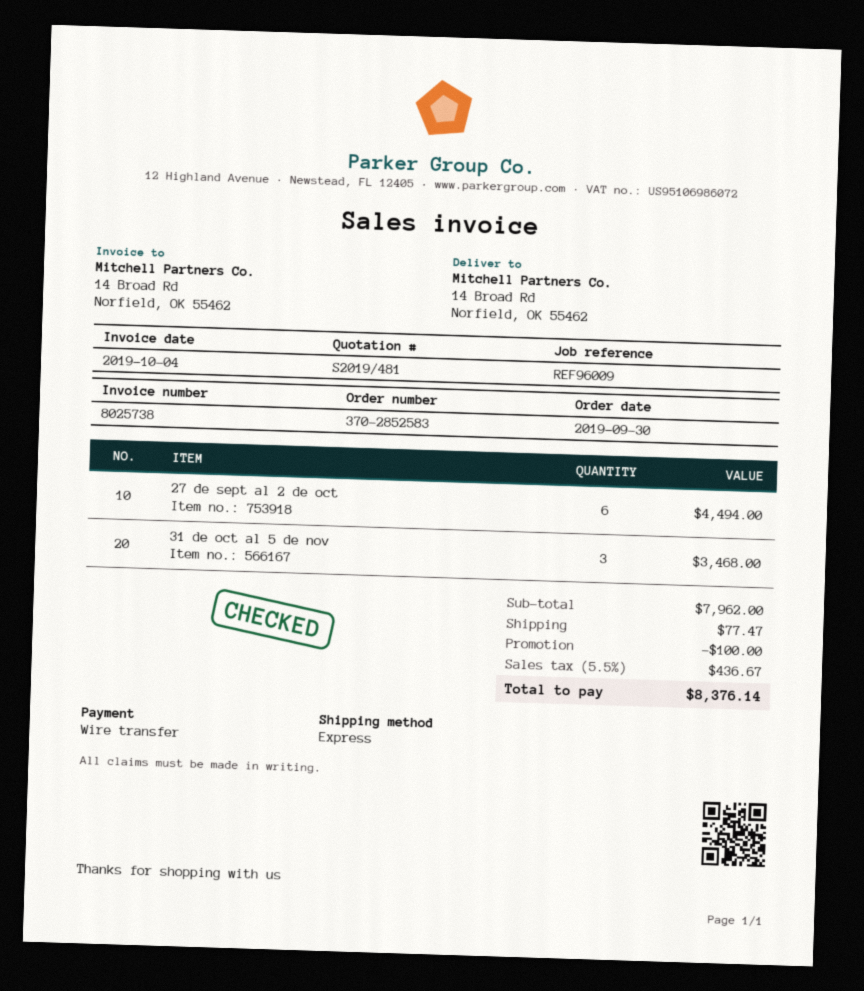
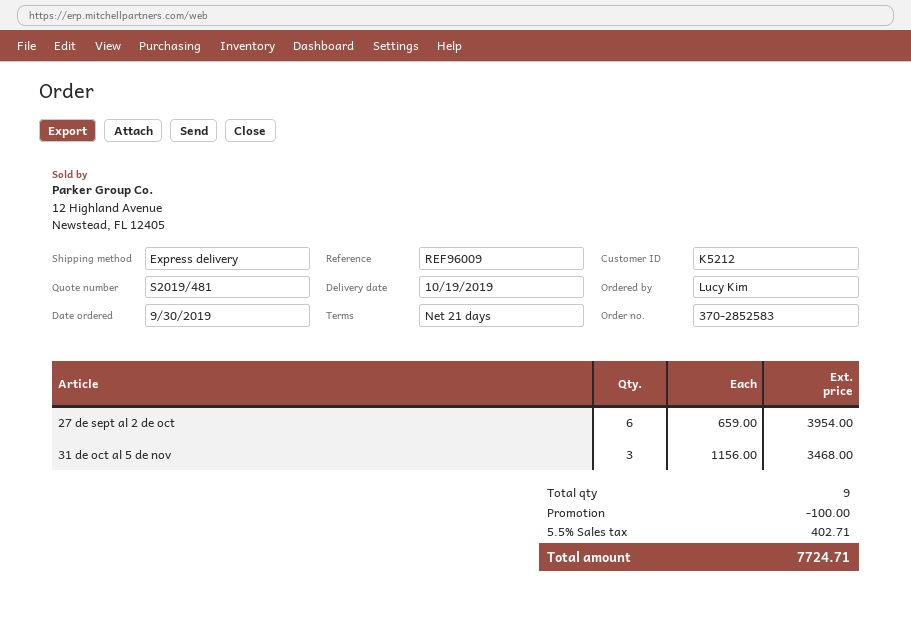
27 de sept al 2 de oct: 6 for 4494.00 -> 6 for 3954.00
shipping: 77.47 -> none
tax: 5.5% = 436.67 -> 5.5% = 402.71
total: 8376.14 -> 7724.71

